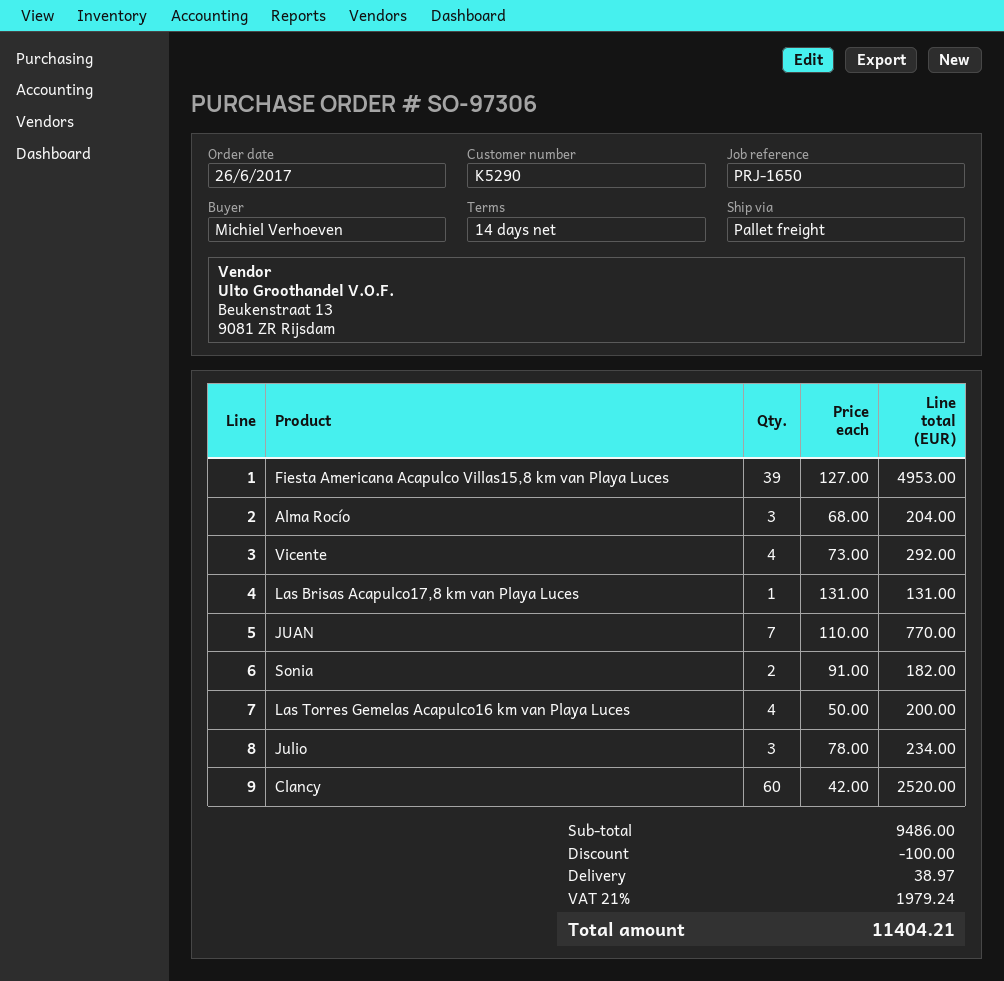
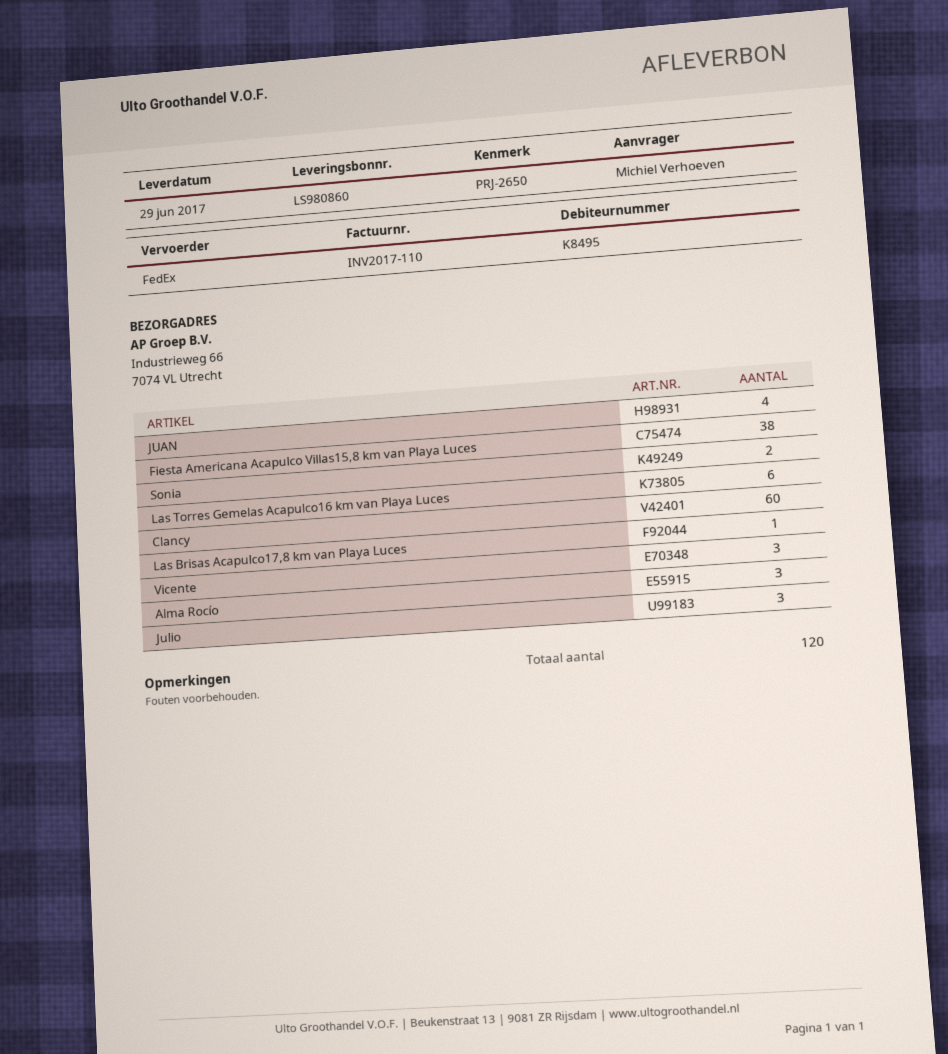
customer number: K5290 -> K8495
reference: PRJ-1650 -> PRJ-2650
shipping method: pallet freight -> FedEx
Fiesta Americana Acapulco Villas15,8 km van Playa Luces: 39 -> 38
Vicente: 4 -> 3
JUAN: 7 -> 4
Las Torres Gemelas Acapulco16 km van Playa Luces: 4 -> 6

